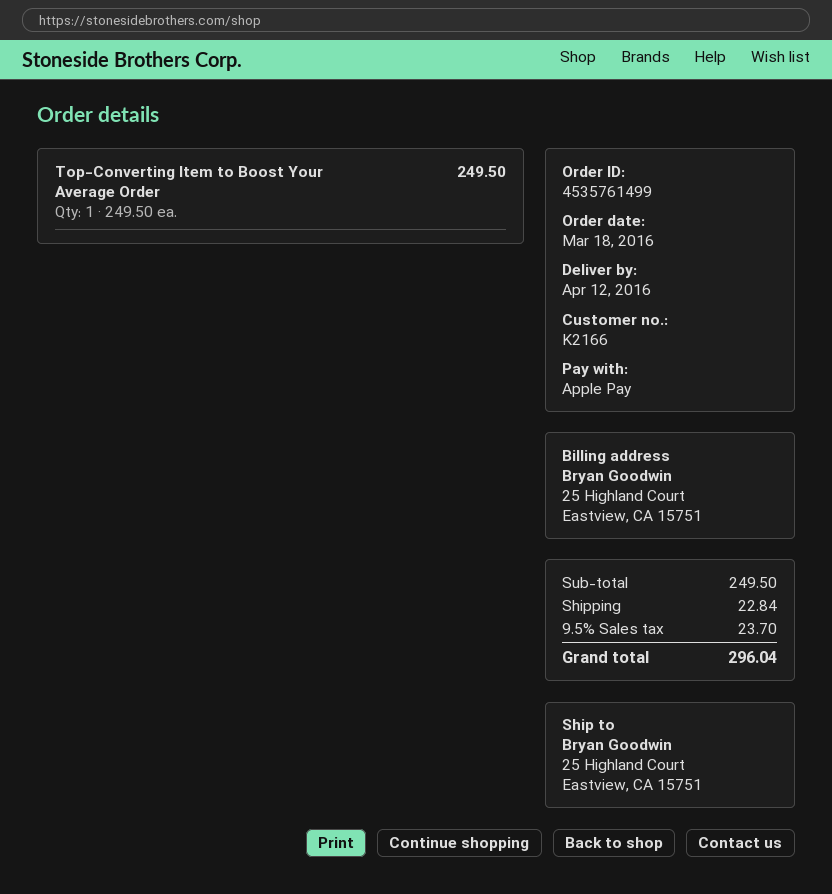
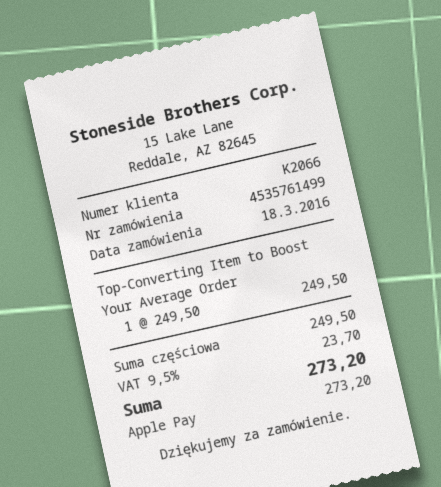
customer number: K2166 -> K2066
shipping: 22.84 -> none
total: 296.04 -> 273.20

